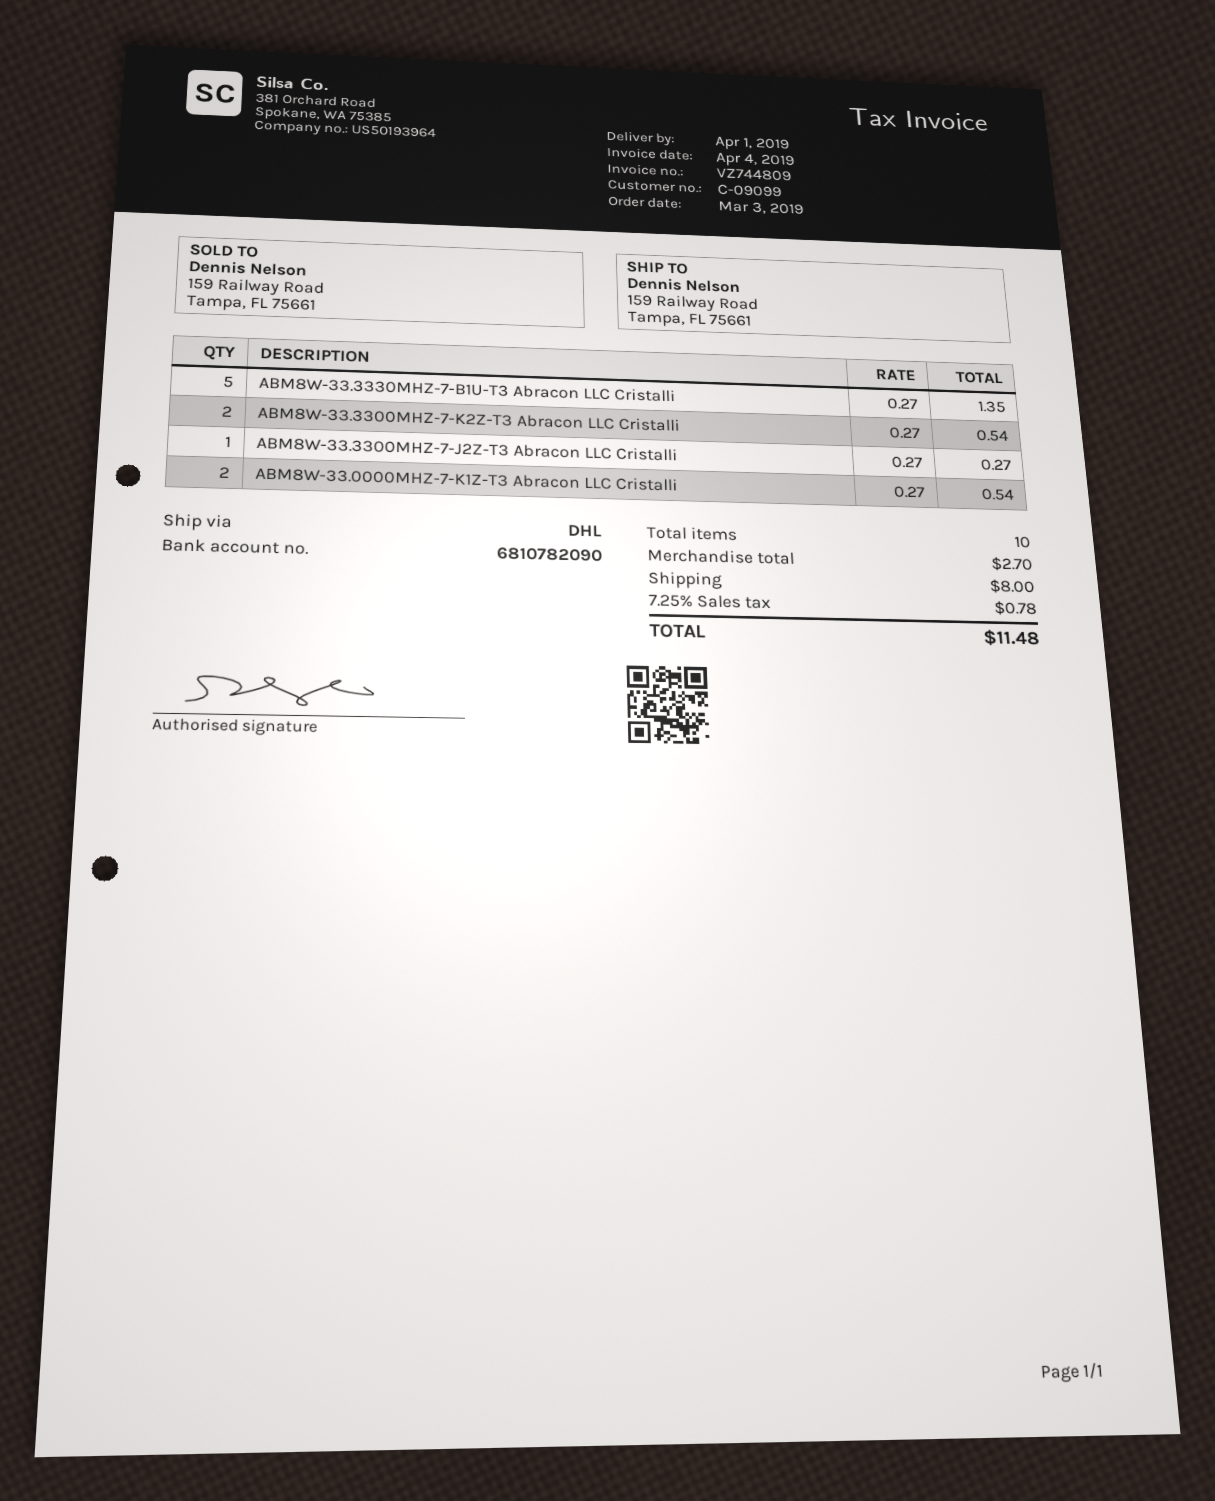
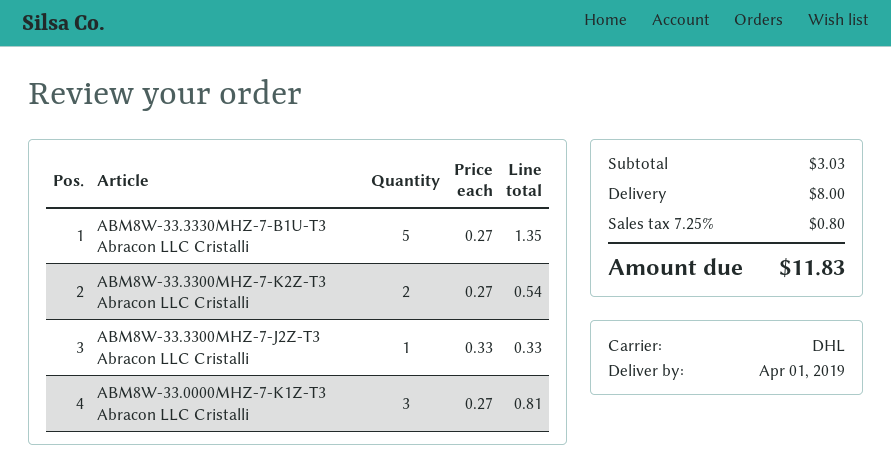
ABM8W-33.3300MHZ-7-J2Z-T3 Abracon LLC Cristalli: 1 x 0.27 = 0.27 -> 1 x 0.33 = 0.33
ABM8W-33.0000MHZ-7-K1Z-T3 Abracon LLC Cristalli: 2 x 0.27 = 0.54 -> 3 x 0.27 = 0.81
subtotal: 2.70 -> 3.03
tax: 7.25% = 0.78 -> 7.25% = 0.80
total: 11.48 -> 11.83

